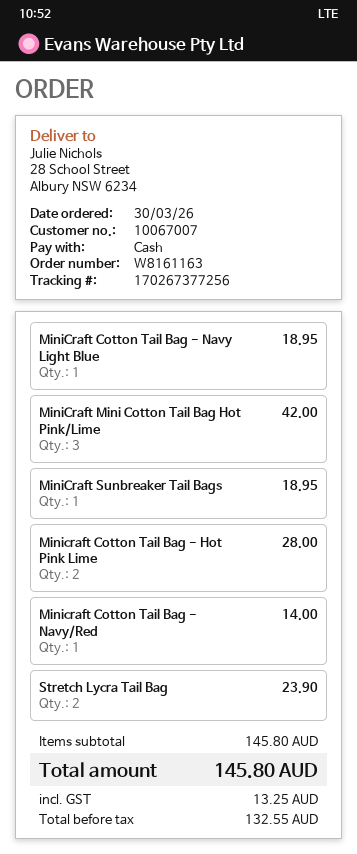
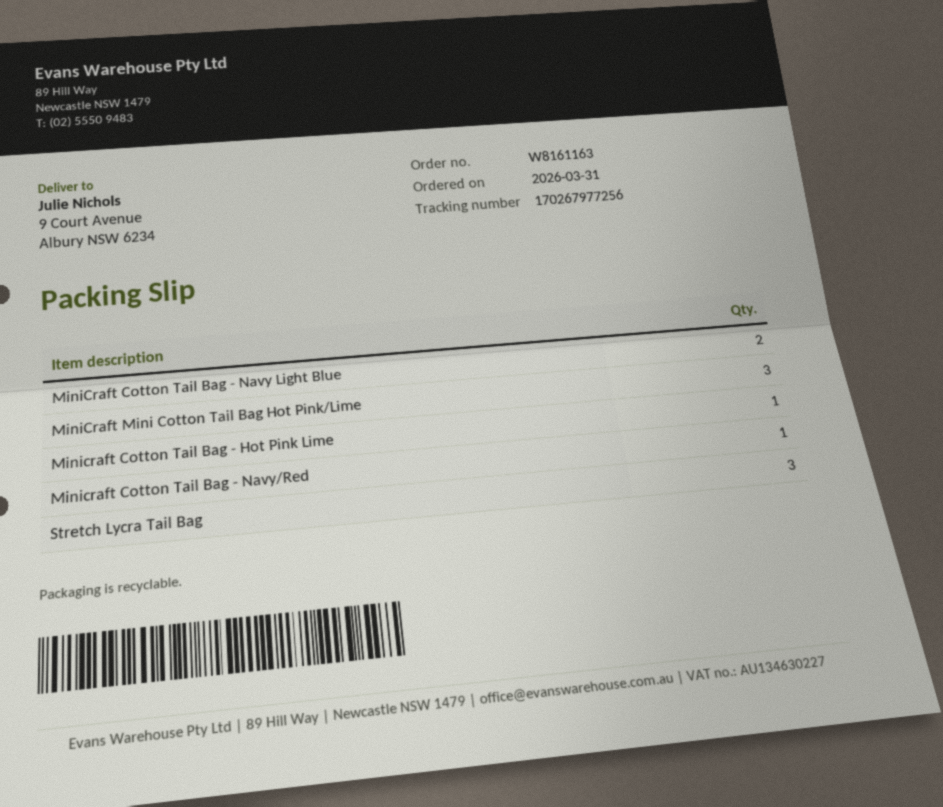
order date: 2026-03-30 -> 2026-03-31
tracking number: 170267377256 -> 170267977256
ship to: 28 School Street, Albury NSW 6234 -> 9 Court Avenue, Albury NSW 6234
MiniCraft Cotton Tail Bag - Navy Light Blue: 1 -> 2
MiniCraft Sunbreaker Tail Bags: 1 -> none
Minicraft Cotton Tail Bag - Hot Pink Lime: 2 -> 1
Stretch Lycra Tail Bag: 2 -> 3

